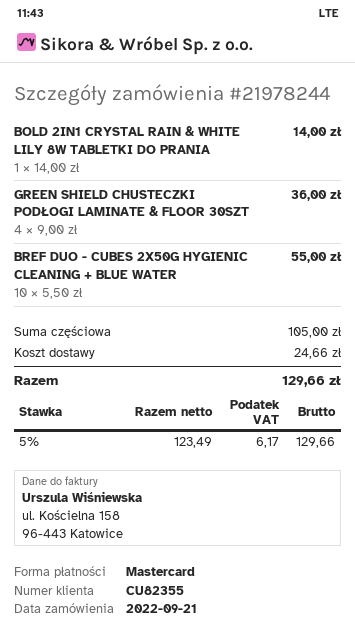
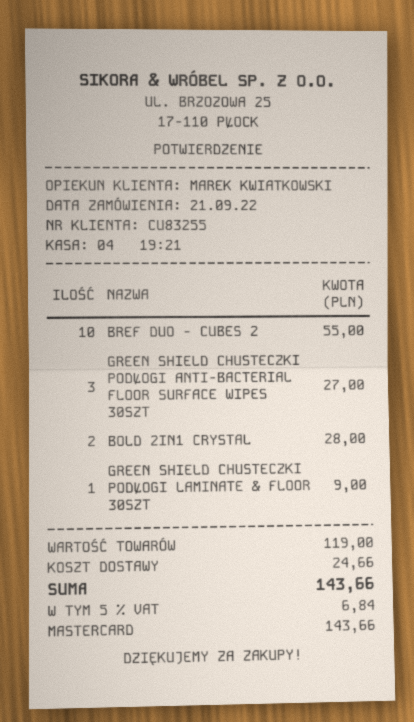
customer number: CU82355 -> CU83255
BOLD 2IN1 CRYSTAL RAIN & WHITE LILY 8W TABLETKI DO PRANIA: 1 for 14.00 -> 2 for 28.00
GREEN SHIELD CHUSTECZKI PODŁOGI LAMINATE & FLOOR 30SZT: 4 for 36.00 -> 1 for 9.00
GREEN SHIELD CHUSTECZKI PODŁOGI ANTI-BACTERIAL FLOOR SURFACE WIPES 30SZT: none -> 3 for 27.00
subtotal: 105.00 -> 119.00
tax: 5% = 6.17 -> 5% = 6.84
total: 129.66 -> 143.66

